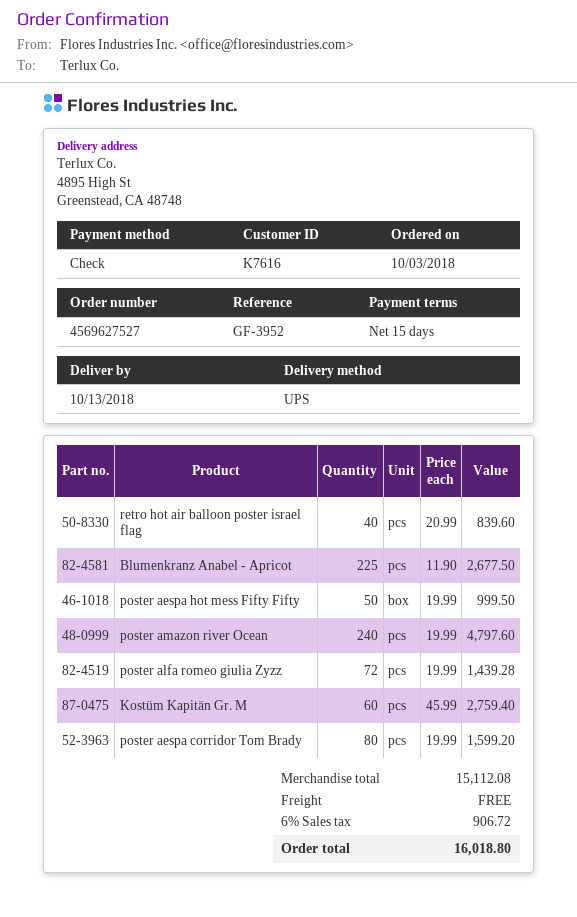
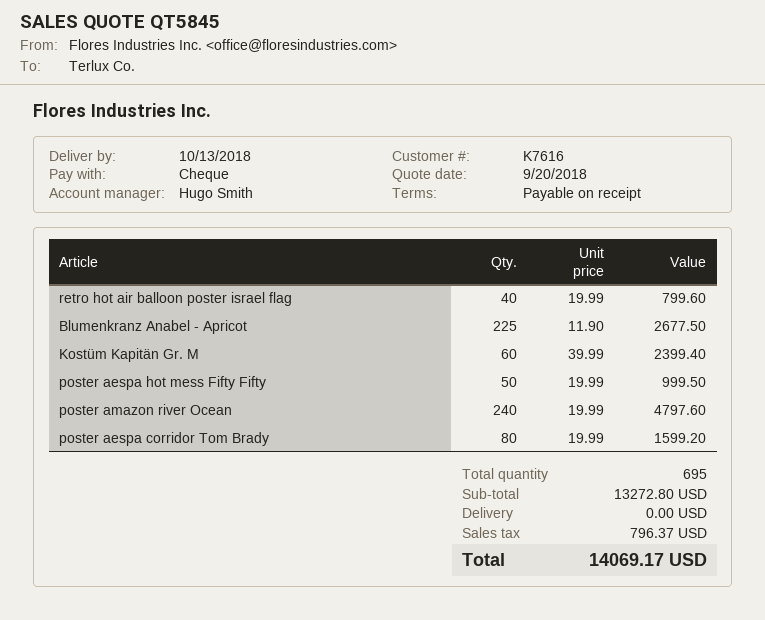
payment terms: 15 days -> on receipt
retro hot air balloon poster israel flag: 40 x 20.99 = 839.60 -> 40 x 19.99 = 799.60
poster alfa romeo giulia Zyzz: 72 x 19.99 = 1439.28 -> none
Kostüm Kapitän Gr. M: 60 x 45.99 = 2759.40 -> 60 x 39.99 = 2399.40
subtotal: 15112.08 -> 13272.80
tax: 906.72 -> 796.37
total: 16018.80 -> 14069.17

